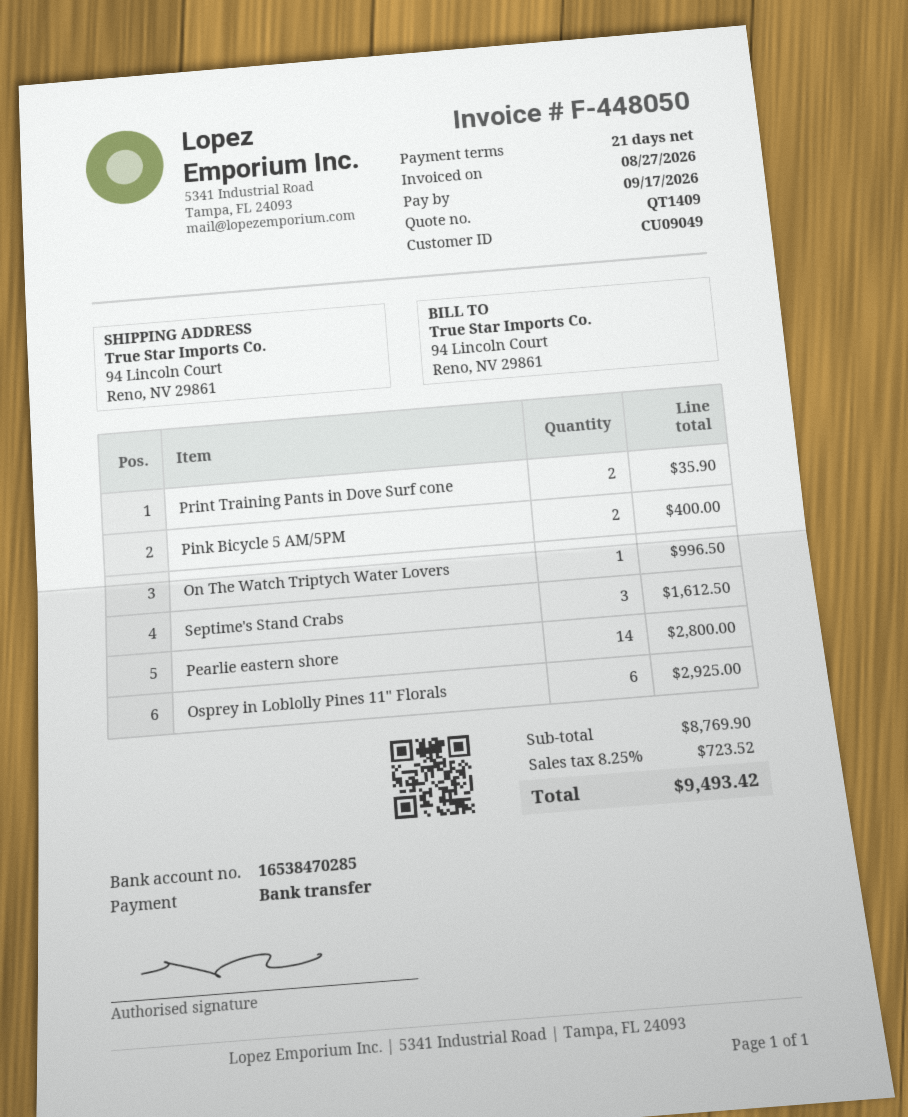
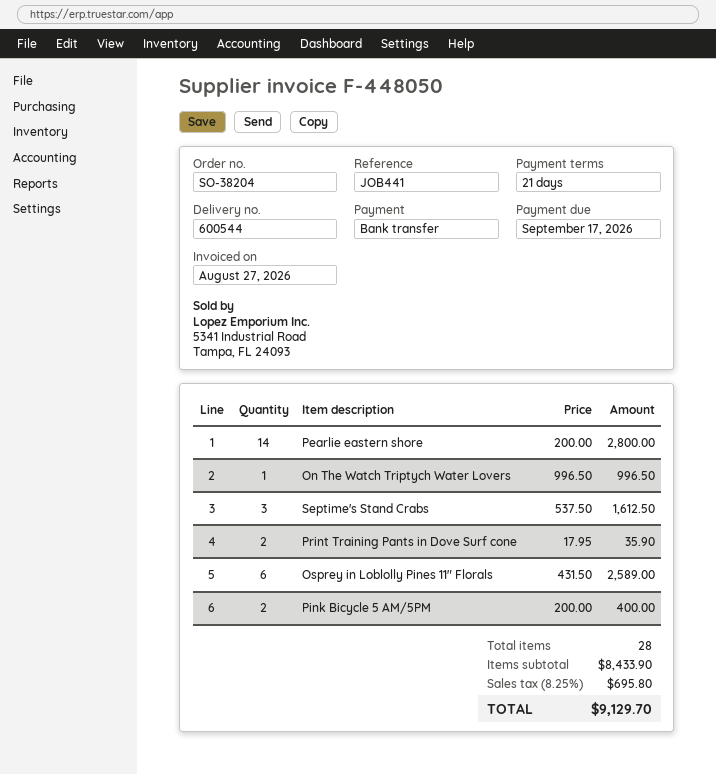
Osprey in Loblolly Pines 11" Florals: 6 for 2925.00 -> 6 for 2589.00
subtotal: 8769.90 -> 8433.90
tax: 8.25% = 723.52 -> 8.25% = 695.80
total: 9493.42 -> 9129.70

